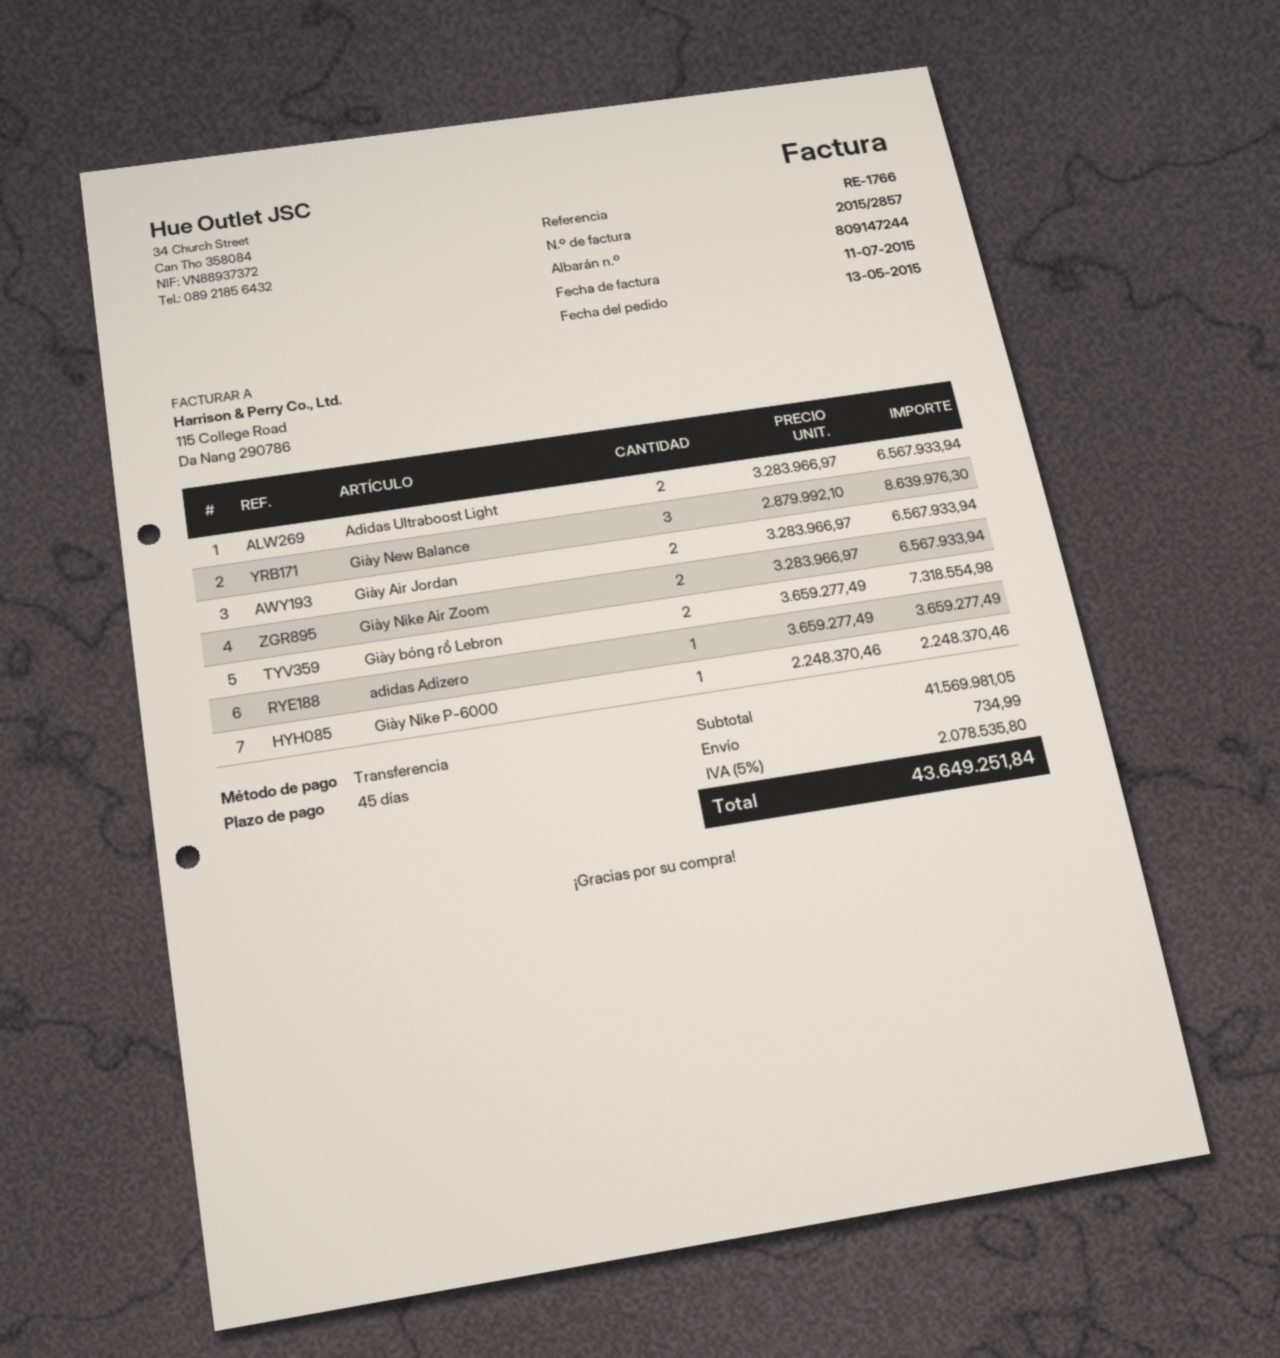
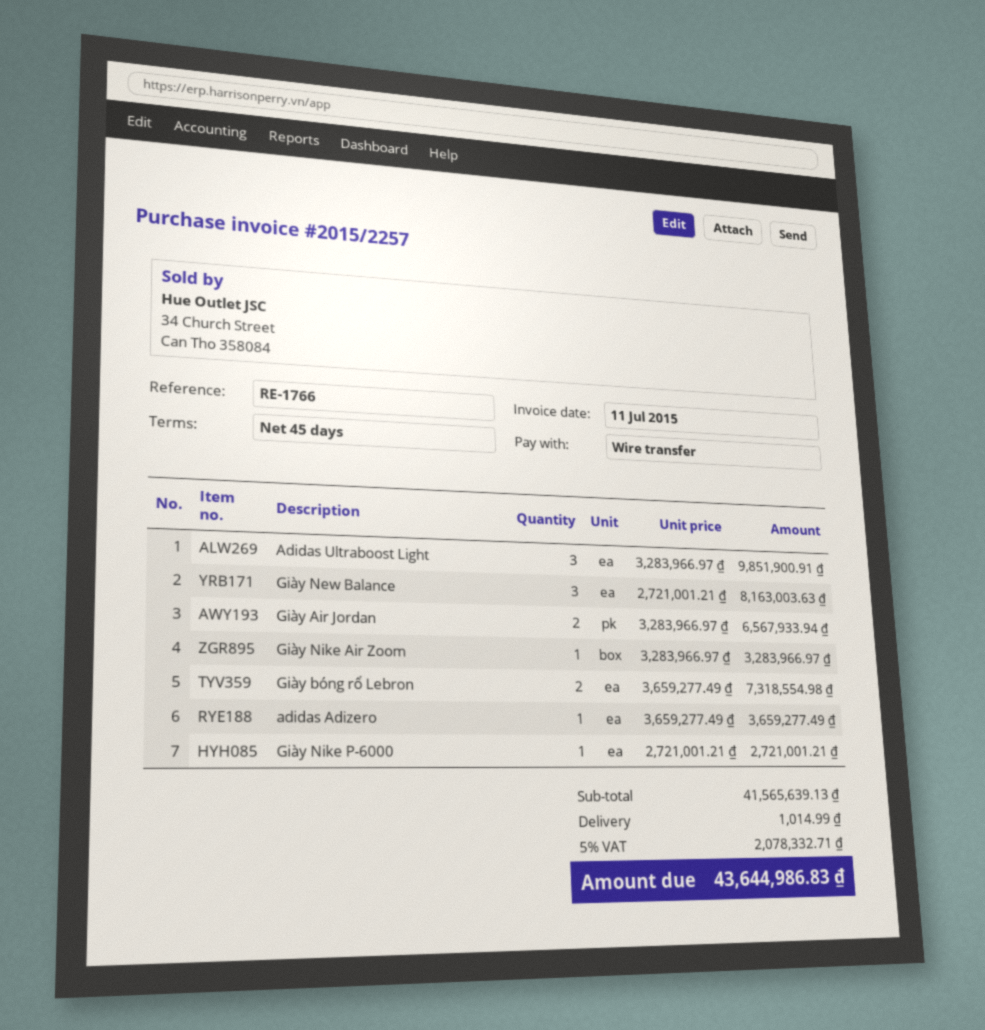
invoice number: 2015/2857 -> 2015/2257
Adidas Ultraboost Light: 2 x 3283966.97 = 6567933.94 -> 3 x 3283966.97 = 9851900.91
Giày New Balance: 3 x 2879992.10 = 8639976.30 -> 3 x 2721001.21 = 8163003.63
Giày Nike Air Zoom: 2 x 3283966.97 = 6567933.94 -> 1 x 3283966.97 = 3283966.97
Giày Nike P-6000: 1 x 2248370.46 = 2248370.46 -> 1 x 2721001.21 = 2721001.21
subtotal: 41569981.05 -> 41565639.13
shipping: 734.99 -> 1014.99
tax: 5% = 2078535.80 -> 5% = 2078332.71
total: 43649251.84 -> 43644986.83

